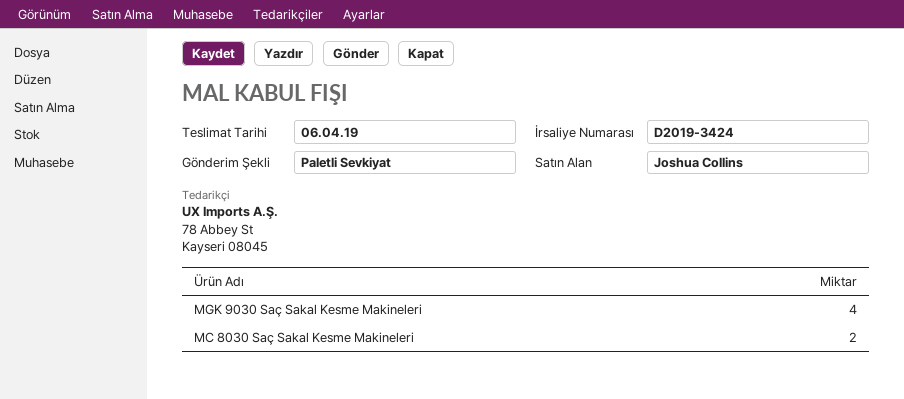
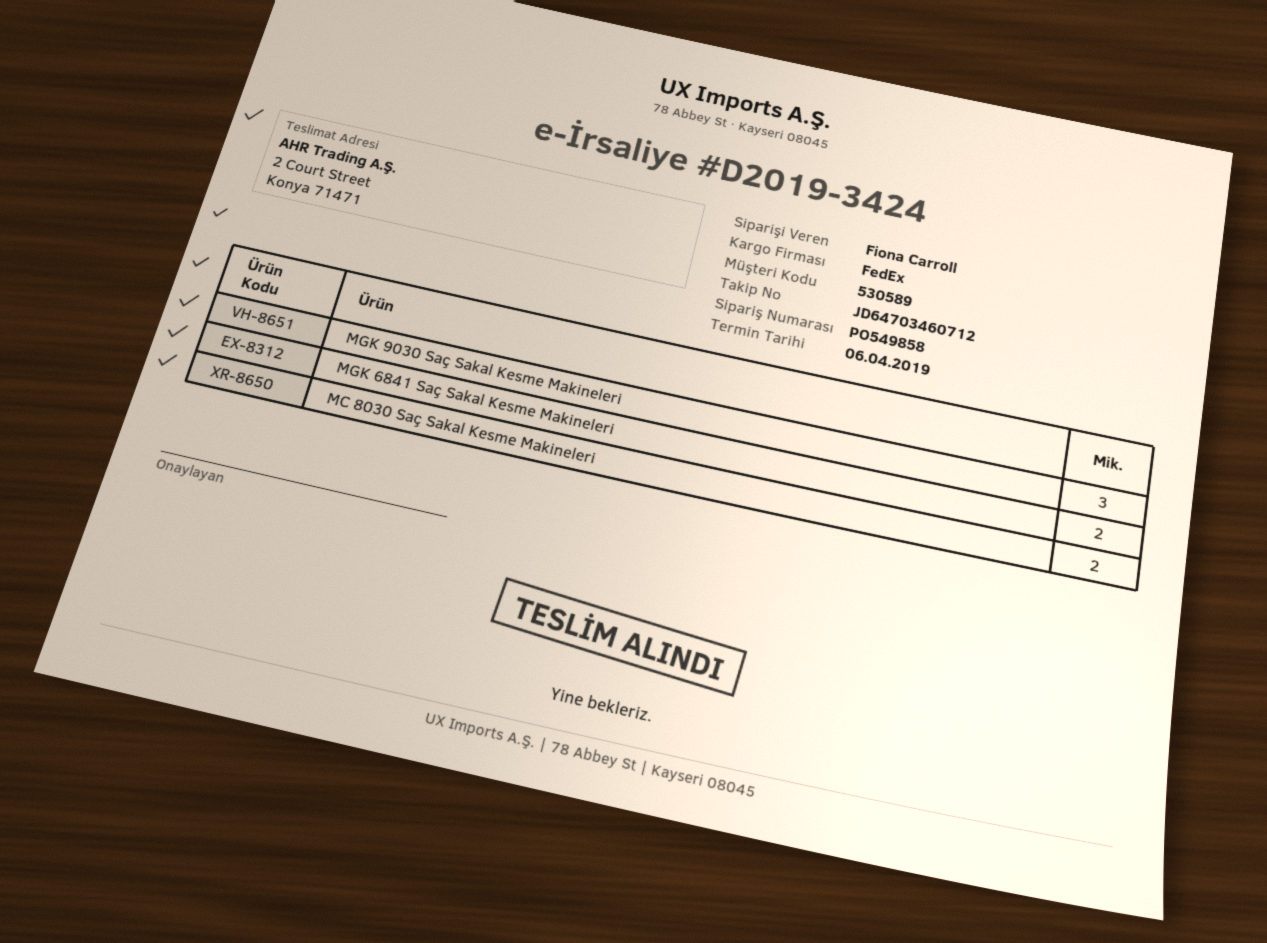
ordered by: Joshua Collins -> Fiona Carroll
shipping method: pallet freight -> FedEx
MGK 9030 Saç Sakal Kesme Makineleri: 4 -> 3
MGK 6841 Saç Sakal Kesme Makineleri: none -> 2

